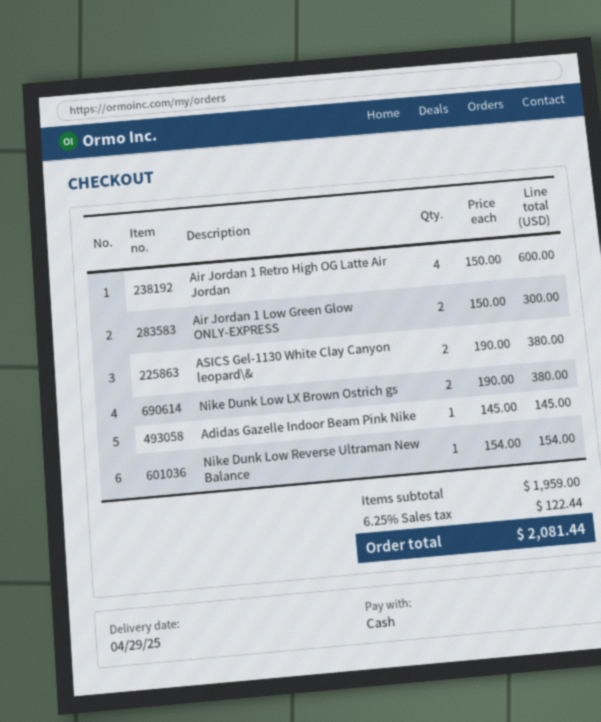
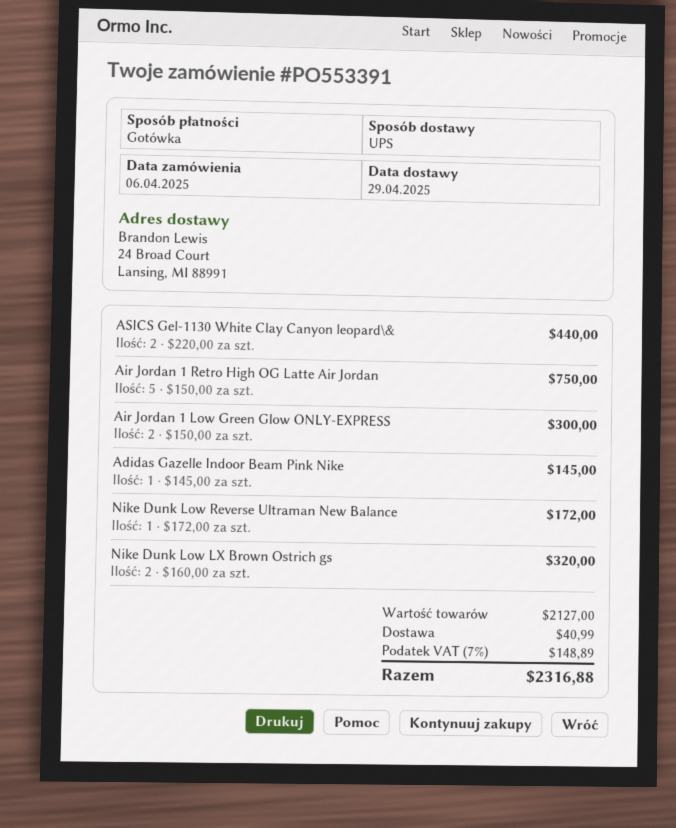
Air Jordan 1 Retro High OG Latte Air Jordan: 4 x 150.00 = 600.00 -> 5 x 150.00 = 750.00
ASICS Gel-1130 White Clay Canyon leopard\&: 2 x 190.00 = 380.00 -> 2 x 220.00 = 440.00
Nike Dunk Low LX Brown Ostrich gs: 2 x 190.00 = 380.00 -> 2 x 160.00 = 320.00
Nike Dunk Low Reverse Ultraman New Balance: 1 x 154.00 = 154.00 -> 1 x 172.00 = 172.00
subtotal: 1959.00 -> 2127.00
shipping: none -> 40.99
tax: 6.25% = 122.44 -> 7% = 148.89
total: 2081.44 -> 2316.88

